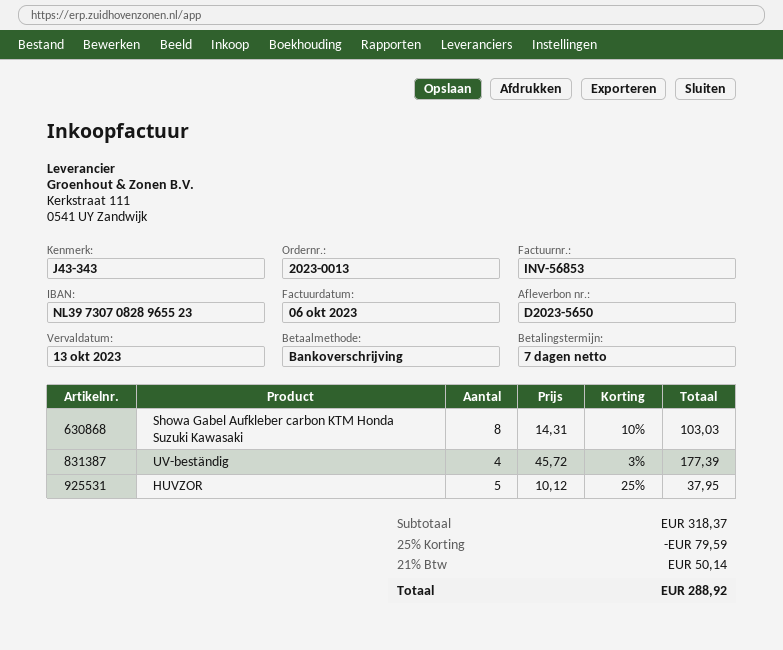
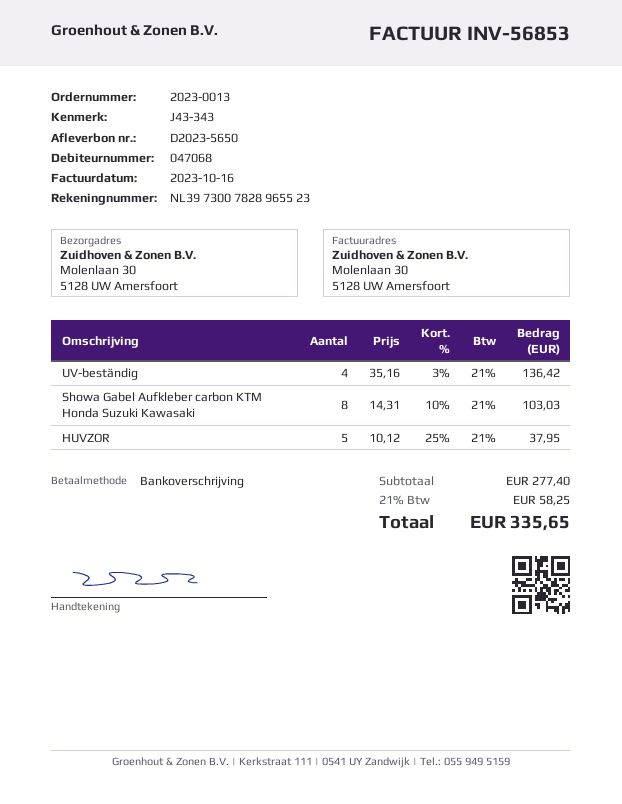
invoice date: 2023-10-06 -> 2023-10-16
bank account: NL3973070828965523 -> NL3973007828965523
UV-beständig: 4 x 45.72 - 3% = 177.39 -> 4 x 35.16 - 3% = 136.42
subtotal: 318.37 -> 277.40
discount: 25% = 79.59 -> none
tax: 21% = 50.14 -> 21% = 58.25
total: 288.92 -> 335.65

